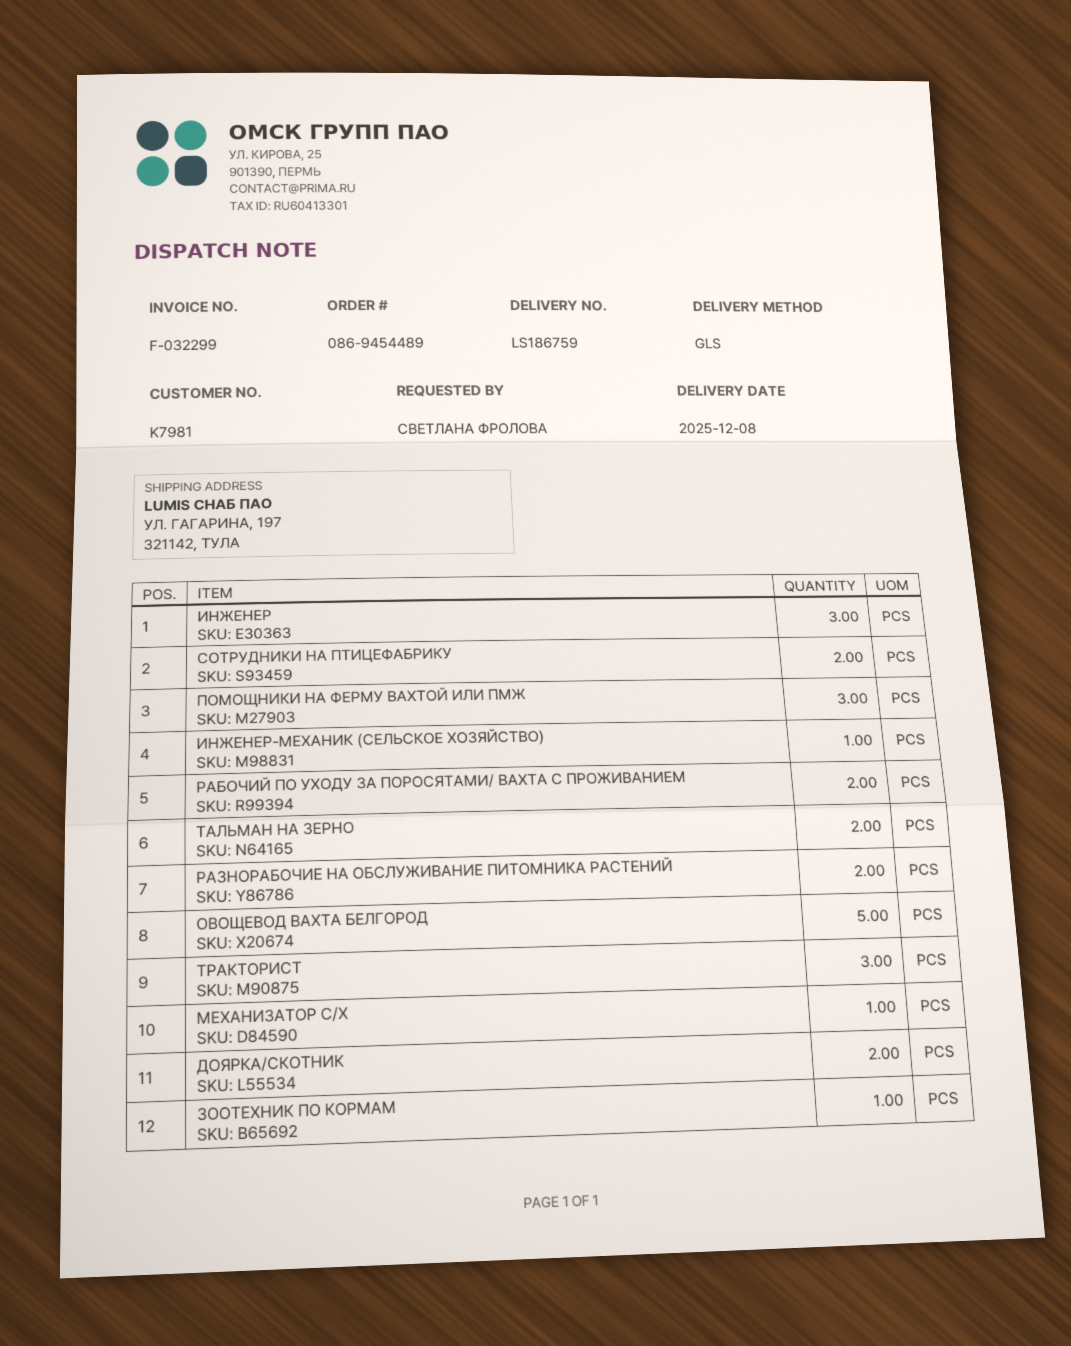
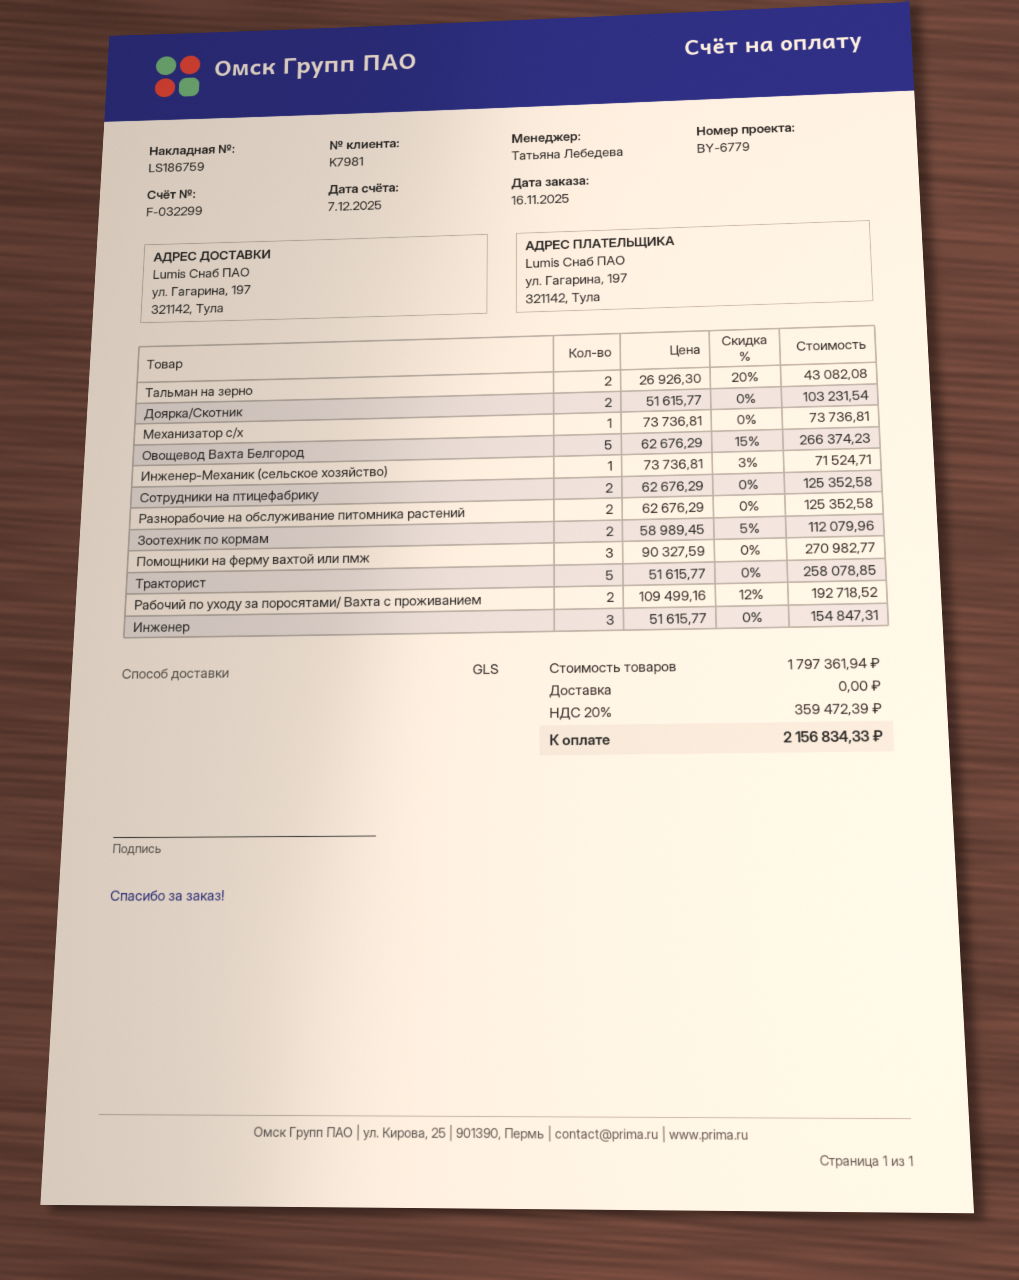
ТРАКТОРИСТ: 3 -> 5
ЗООТЕХНИК ПО КОРМАМ: 1 -> 2

